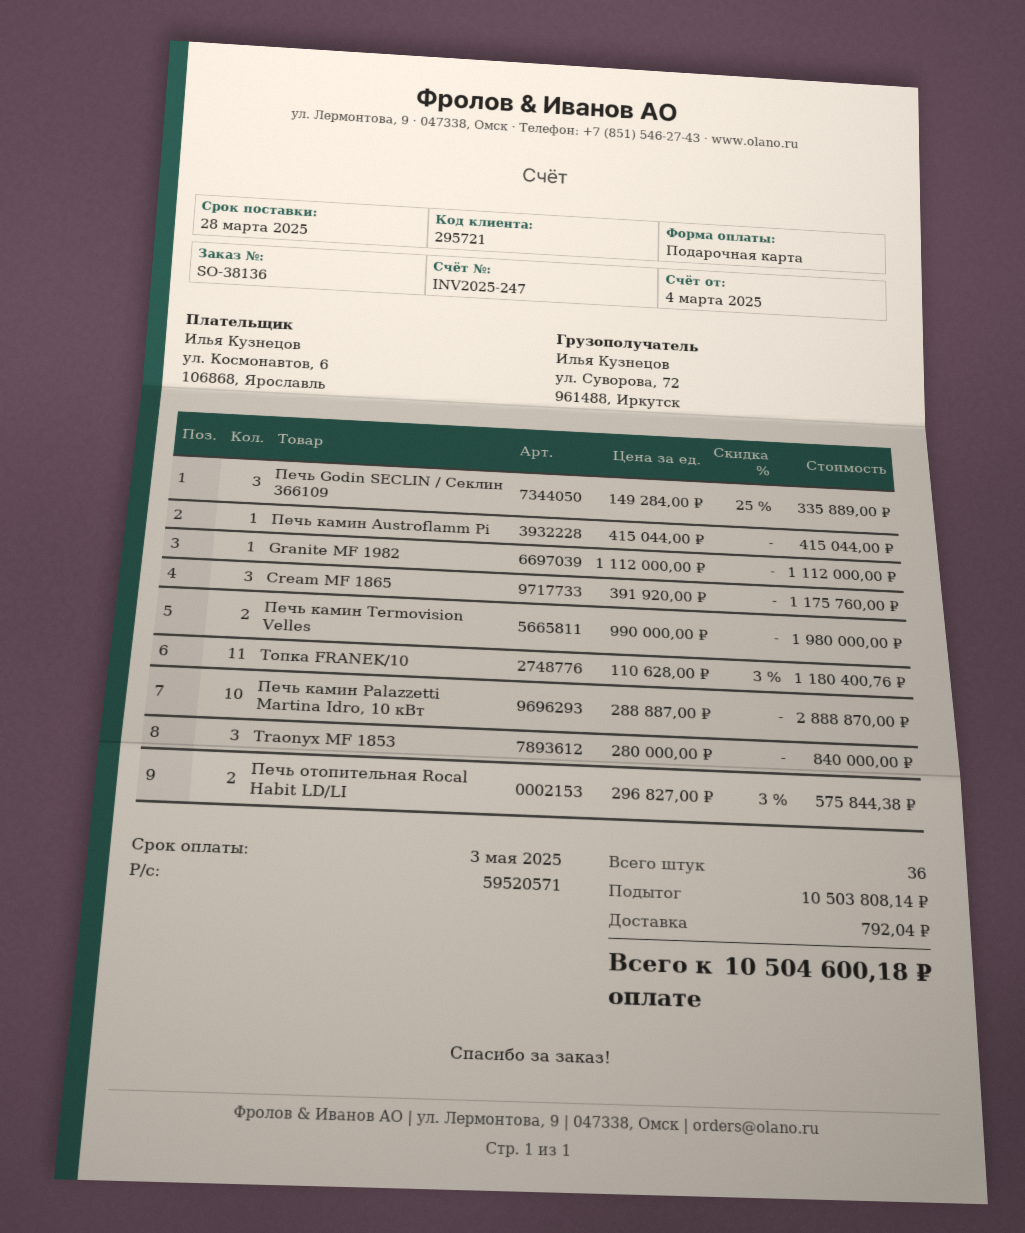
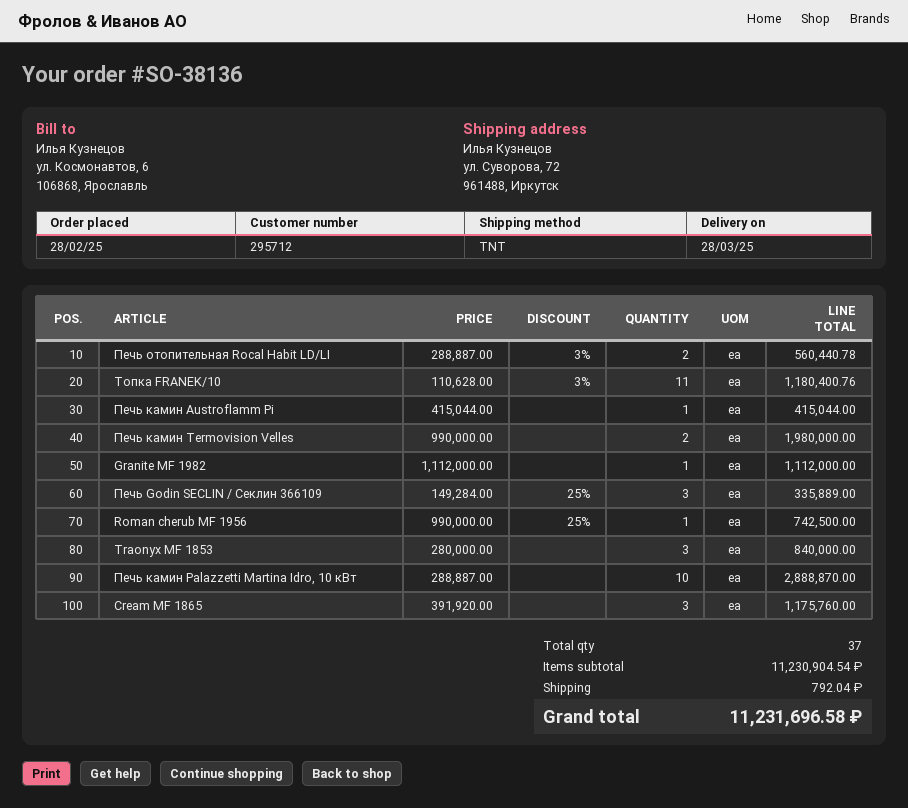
customer number: 295721 -> 295712
Печь отопительная Rocal Habit LD/LI: 2 x 296827.00 - 3% = 575844.38 -> 2 x 288887.00 - 3% = 560440.78
Roman cherub MF 1956: none -> 1 x 990000.00 - 25% = 742500.00
total quantity: 36 -> 37
subtotal: 10503808.14 -> 11230904.54
total: 10504600.18 -> 11231696.58

